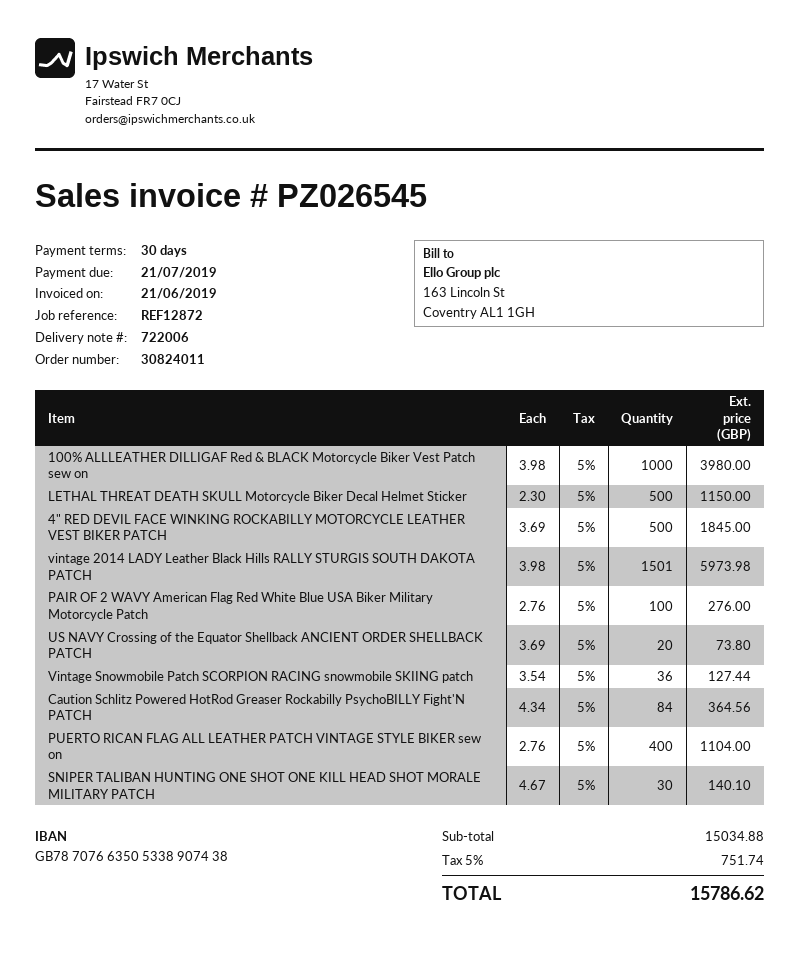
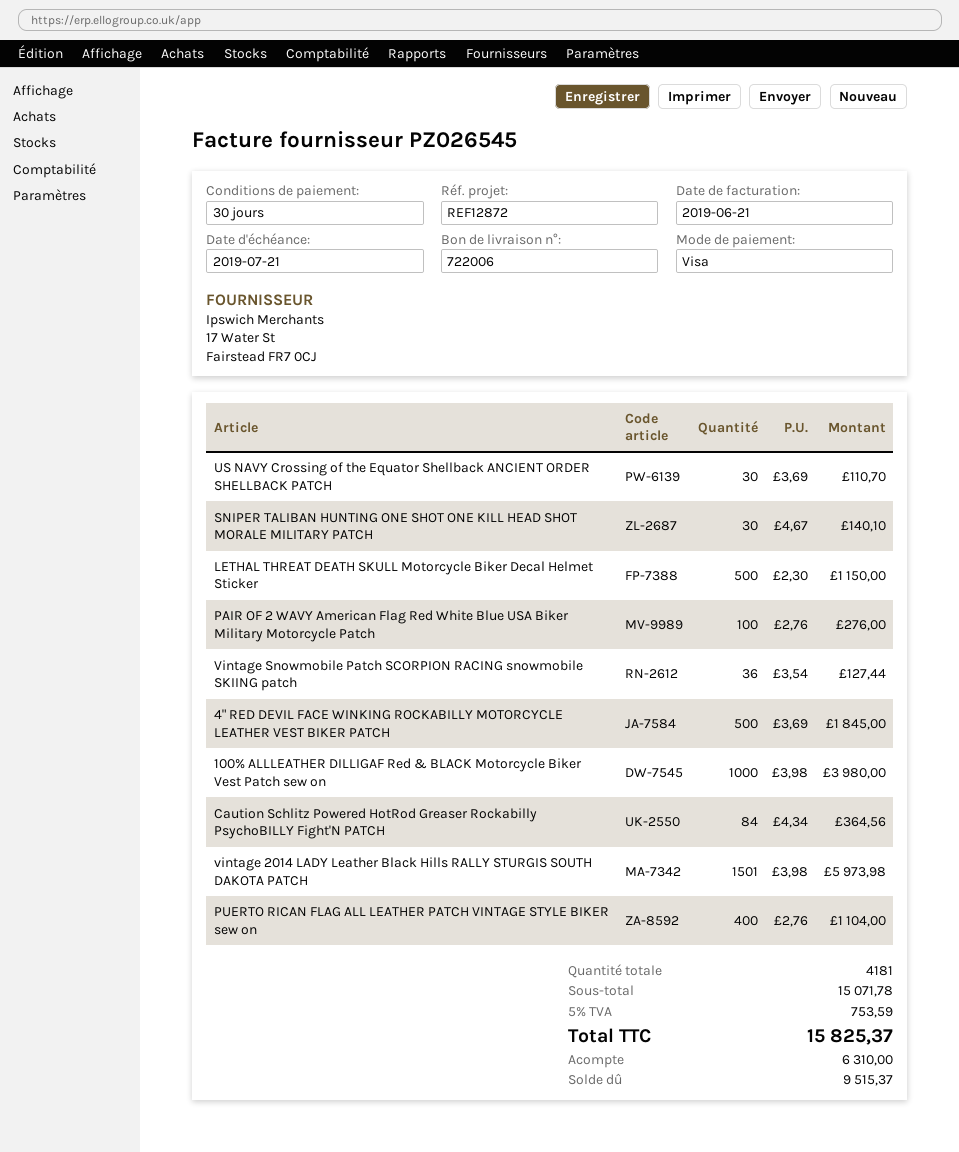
US NAVY Crossing of the Equator Shellback ANCIENT ORDER SHELLBACK PATCH: 20 x 3.69 = 73.80 -> 30 x 3.69 = 110.70
subtotal: 15034.88 -> 15071.78
tax: 5% = 751.74 -> 5% = 753.59
total: 15786.62 -> 15825.37

